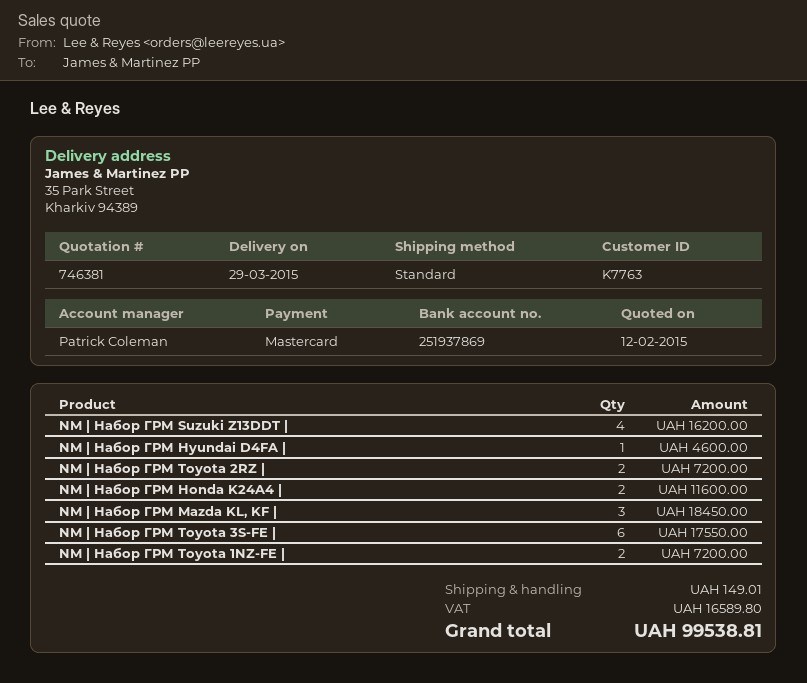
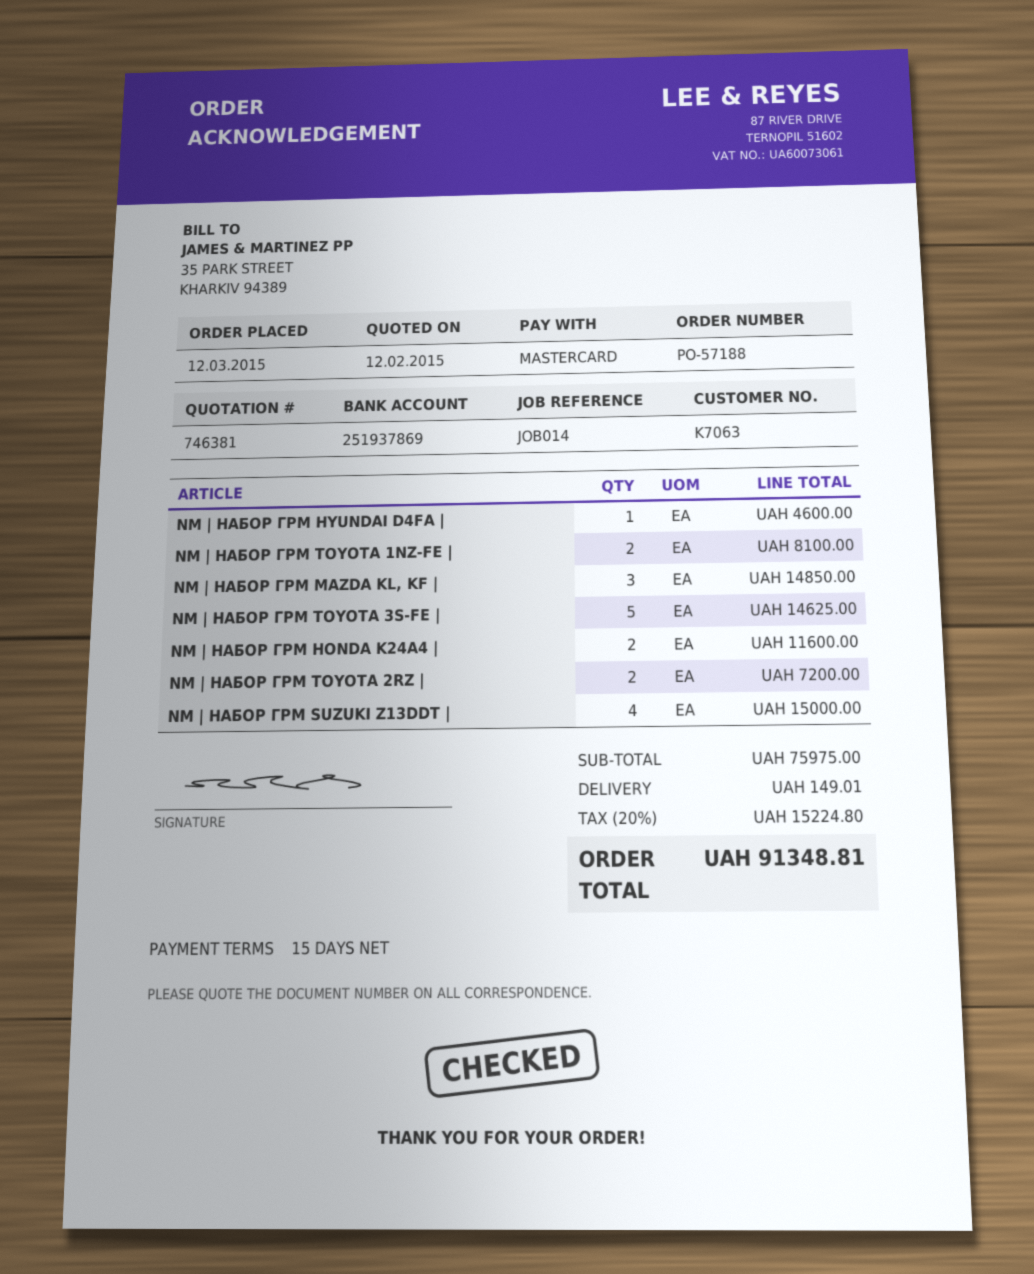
customer number: K7763 -> K7063
NM | Набор ГРМ Suzuki Z13DDT |: 4 for 16200.00 -> 4 for 15000.00
NM | Набор ГРМ Mazda KL, KF |: 3 for 18450.00 -> 3 for 14850.00
NM | Набор ГРМ Toyota 3S-FE |: 6 for 17550.00 -> 5 for 14625.00
NM | Набор ГРМ Toyota 1NZ-FE |: 2 for 7200.00 -> 2 for 8100.00
tax: 16589.80 -> 15224.80
total: 99538.81 -> 91348.81

